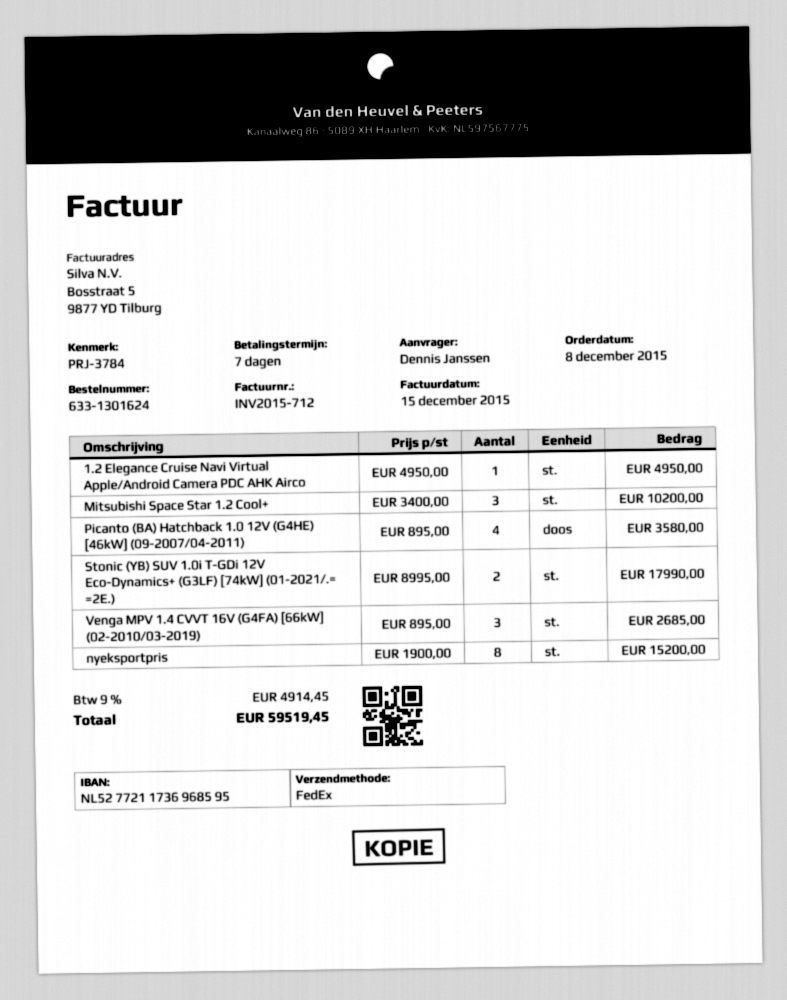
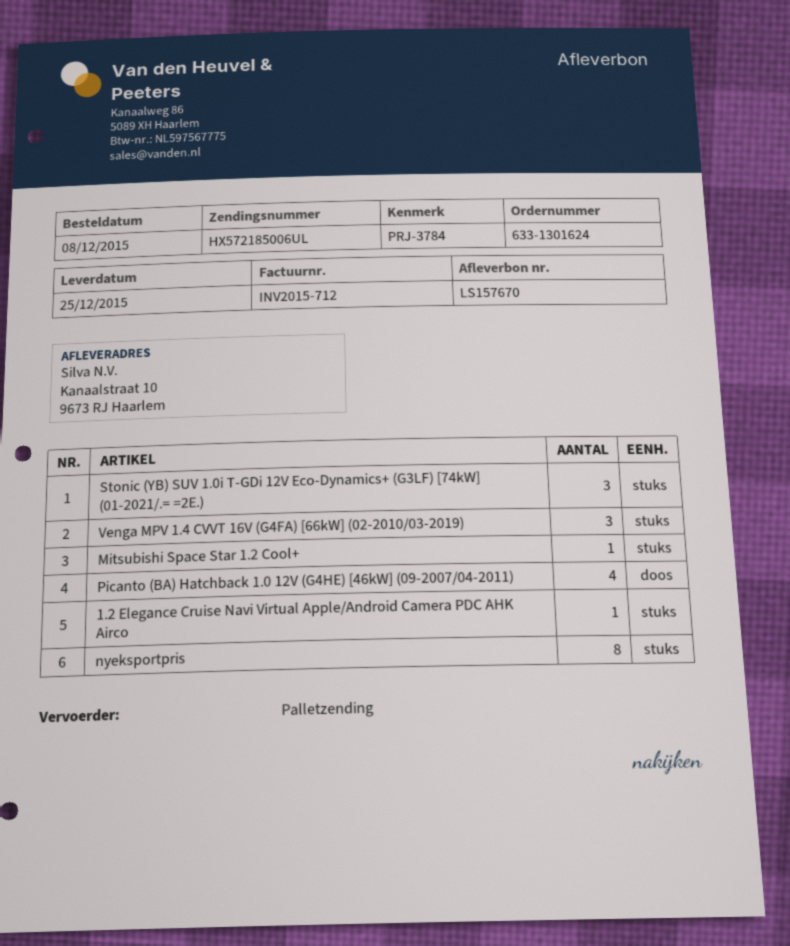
shipping method: FedEx -> pallet freight
Mitsubishi Space Star 1.2 Cool+: 3 -> 1
Stonic (YB) SUV 1.0i T-GDi 12V Eco-Dynamics+ (G3LF) [74kW] (01-2021/.= =2E.): 2 -> 3

